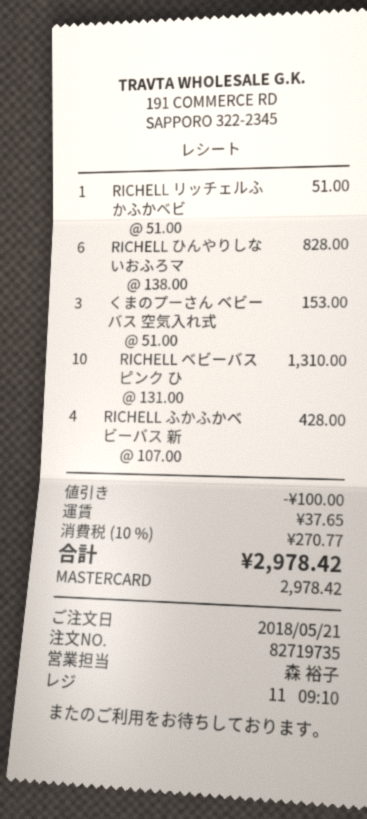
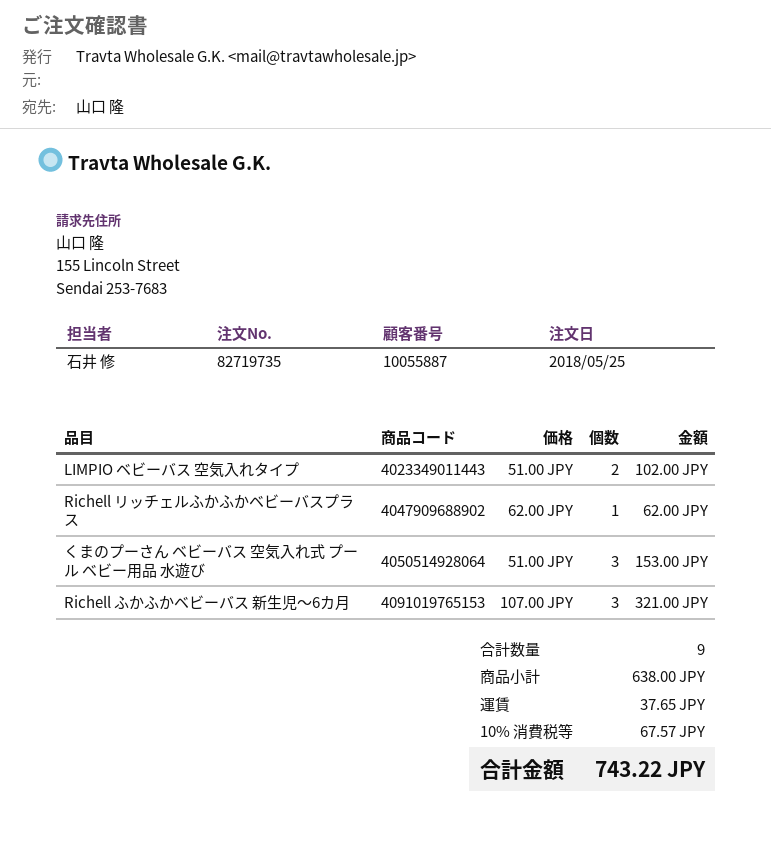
order date: 2018-05-21 -> 2018-05-25
sales rep: 森 裕子 -> 石井 修
RICHELL リッチェルふかふかベビ: 1 x 51.00 = 51.00 -> 1 x 62.00 = 62.00
RICHELL ひんやりしないおふろマ: 6 x 138.00 = 828.00 -> none
RICHELL ベビーバス ピンク ひ: 10 x 131.00 = 1310.00 -> none
RICHELL ふかふかベビーバス 新: 4 x 107.00 = 428.00 -> 3 x 107.00 = 321.00
LIMPIO ベビーバス 空気入れタイプ: none -> 2 x 51.00 = 102.00
discount: 100.00 -> none
tax: 10% = 270.77 -> 10% = 67.57
total: 2978.42 -> 743.22

